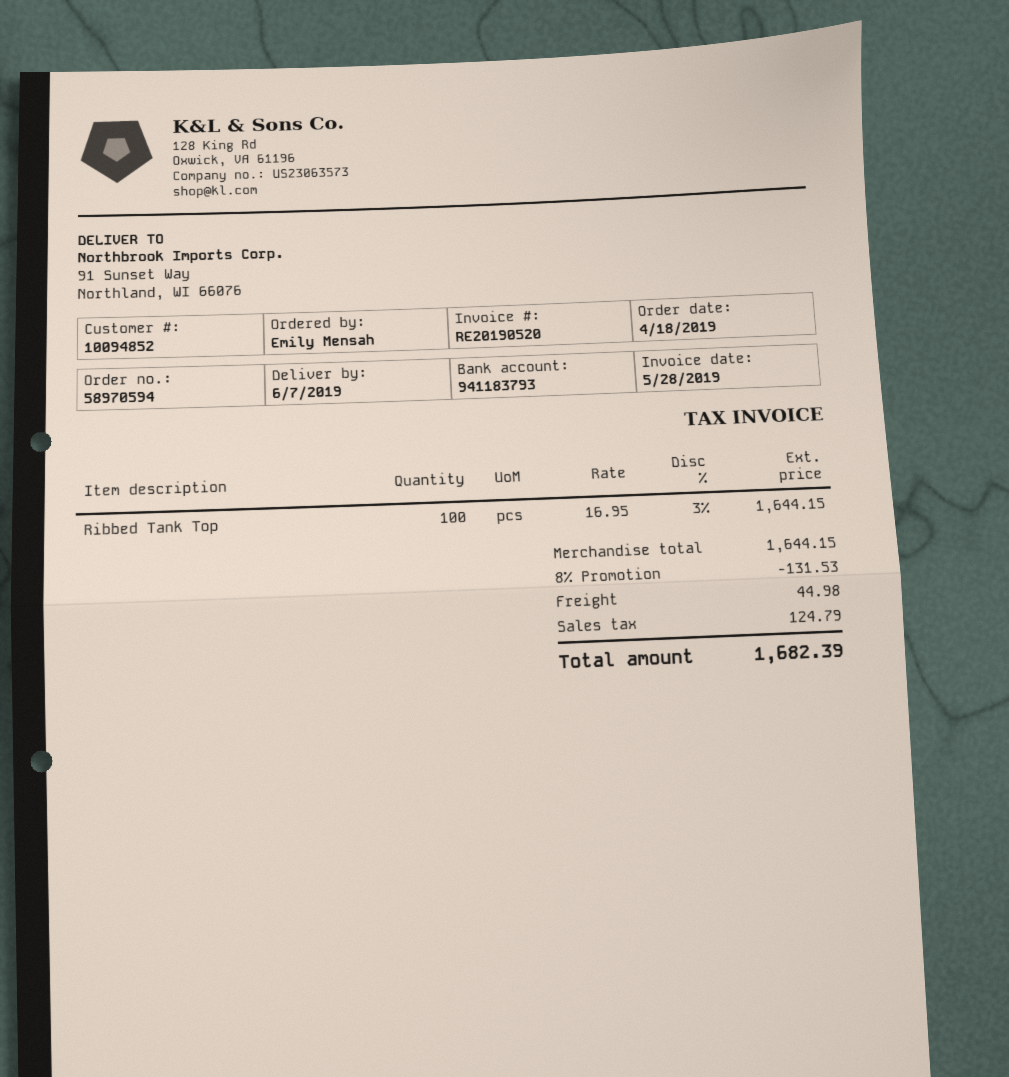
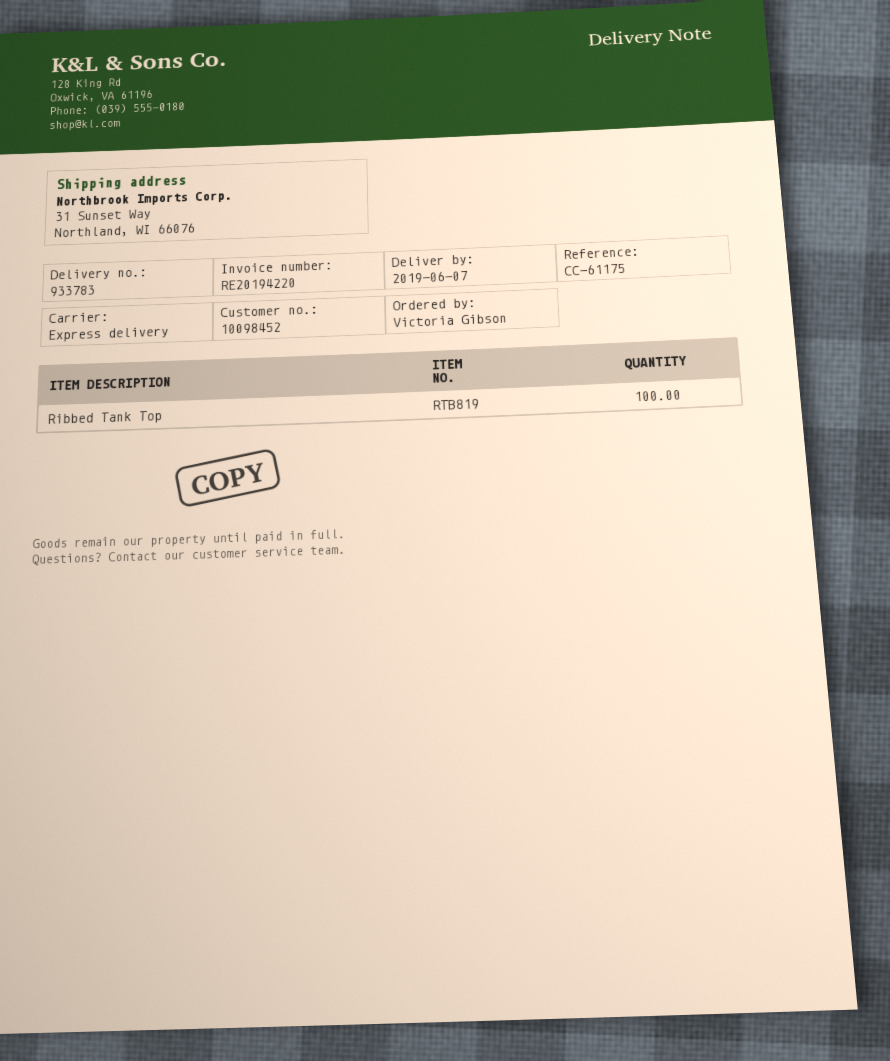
invoice number: RE20190520 -> RE20194220
customer number: 10094852 -> 10098452
ordered by: Emily Mensah -> Victoria Gibson
ship to: 91 Sunset Way, Northland, WI 66076 -> 31 Sunset Way, Northland, WI 66076

